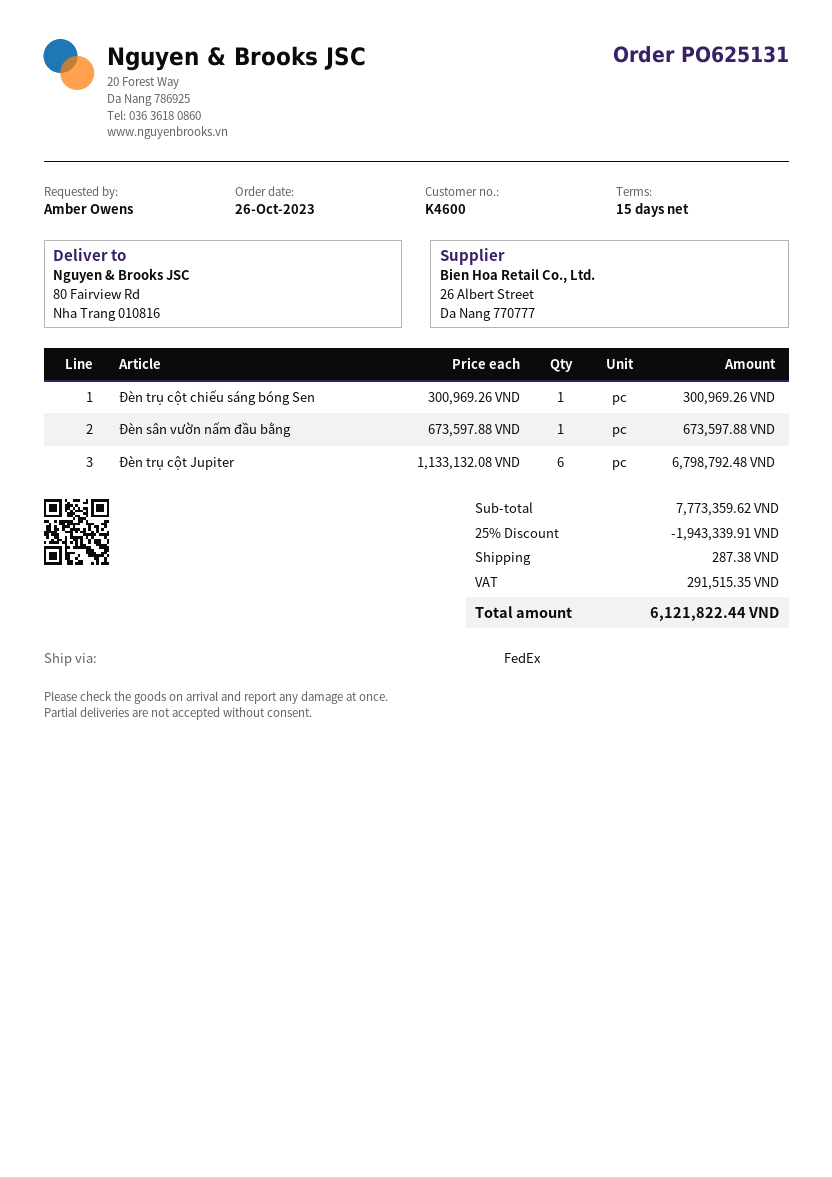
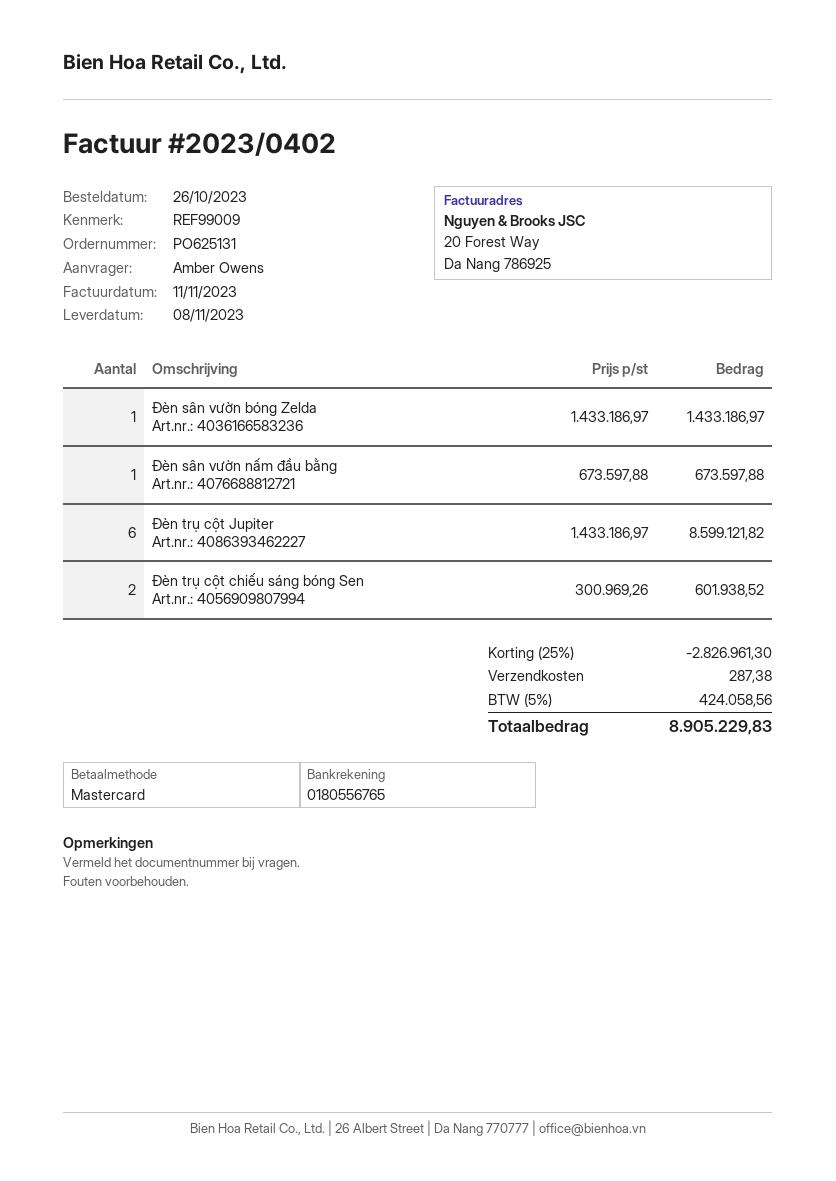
Đèn trụ cột chiếu sáng bóng Sen: 1 x 300969.26 = 300969.26 -> 2 x 300969.26 = 601938.52
Đèn trụ cột Jupiter: 6 x 1133132.08 = 6798792.48 -> 6 x 1433186.97 = 8599121.82
Đèn sân vườn bóng Zelda: none -> 1 x 1433186.97 = 1433186.97
discount: 25% = 1943339.91 -> 25% = 2826961.30
tax: 291515.35 -> 424058.56
total: 6121822.44 -> 8905229.83

